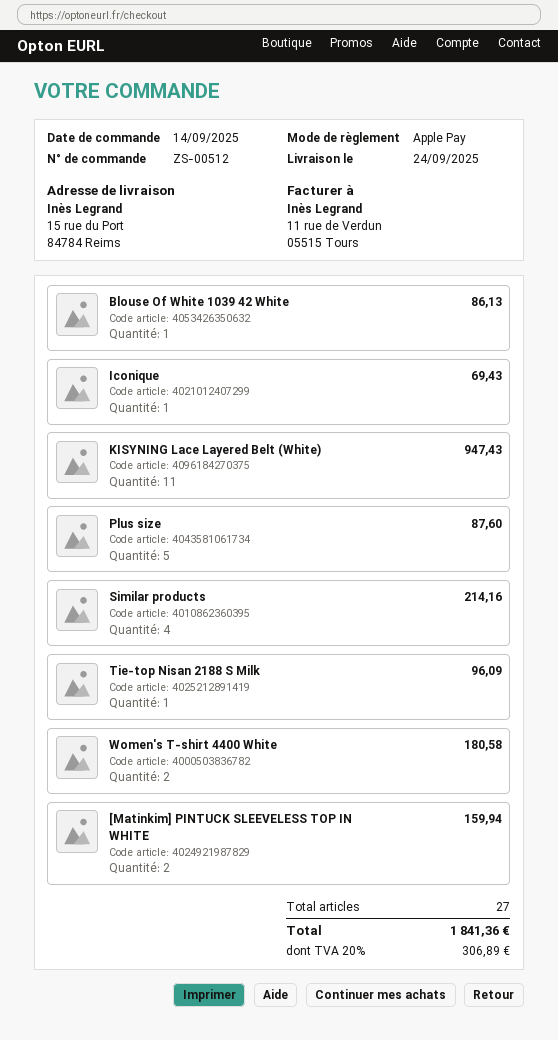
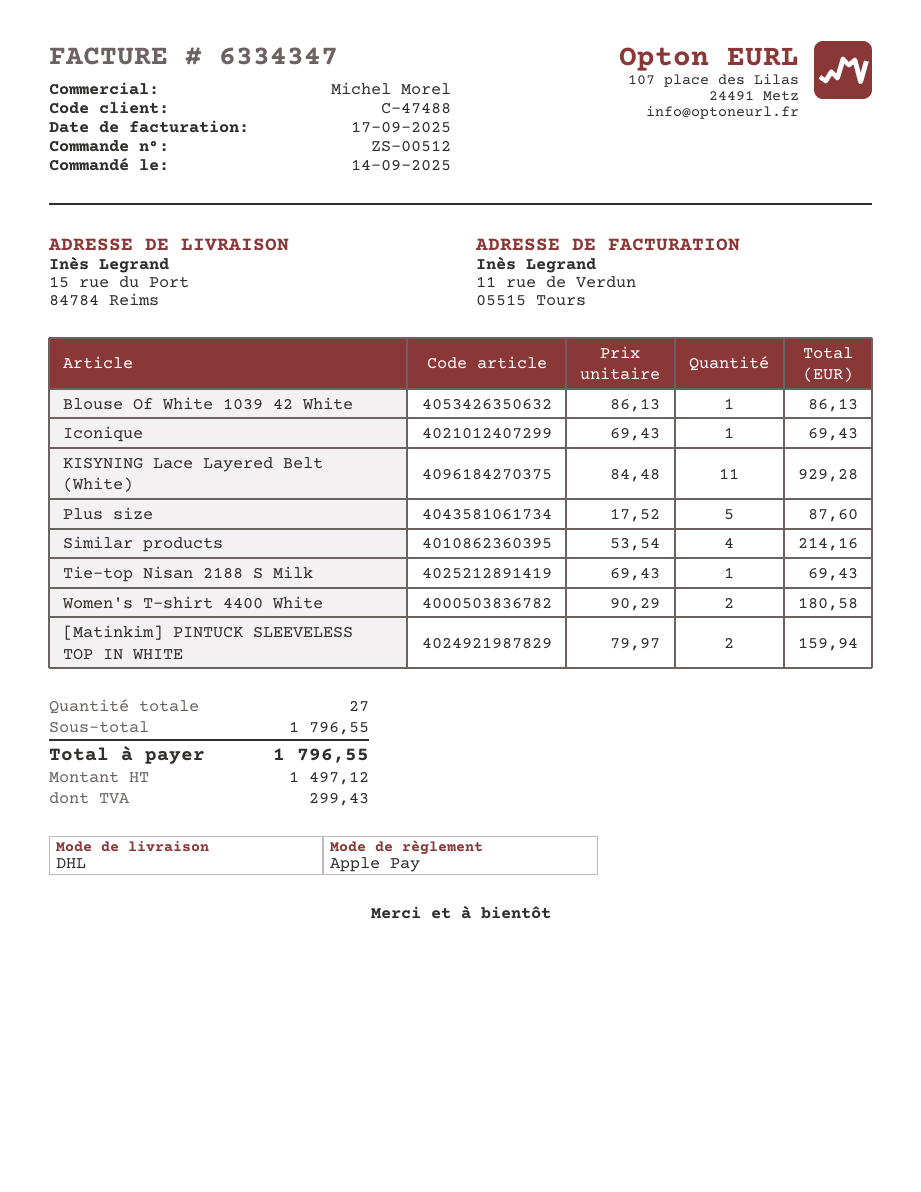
KISYNING Lace Layered Belt (White): 11 for 947.43 -> 11 for 929.28
Tie-top Nisan 2188 S Milk: 1 for 96.09 -> 1 for 69.43
tax: 306.89 -> 299.43
total: 1841.36 -> 1796.55

